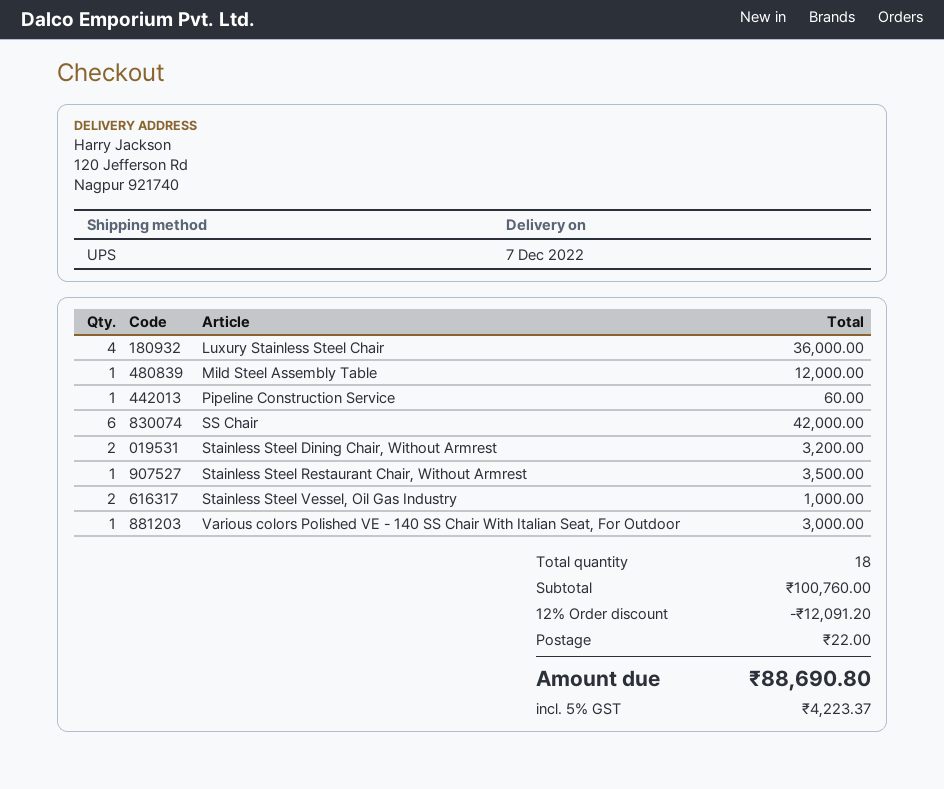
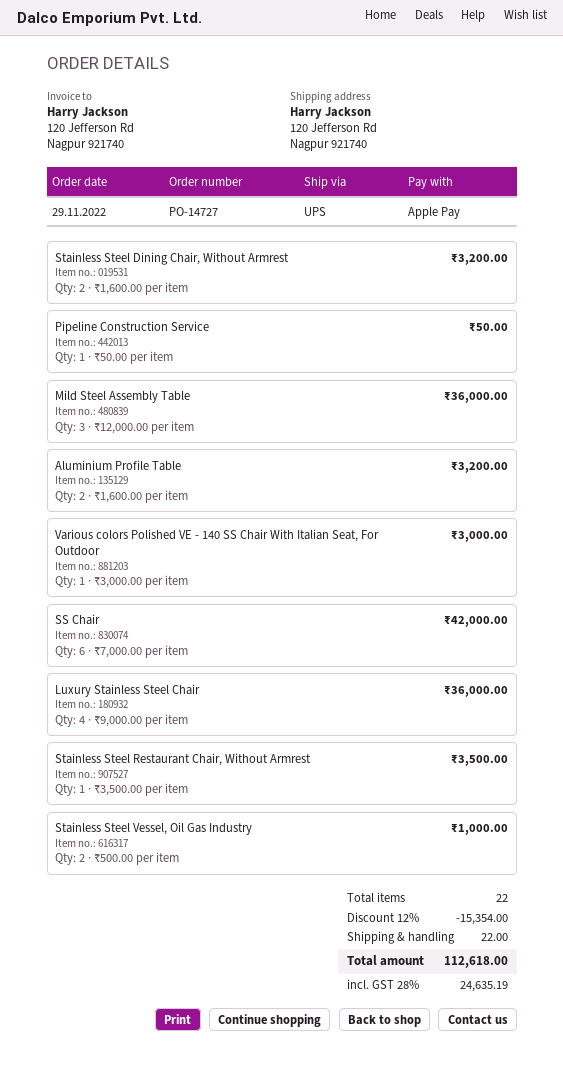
Mild Steel Assembly Table: 1 for 12000.00 -> 3 for 36000.00
Pipeline Construction Service: 1 for 60.00 -> 1 for 50.00
Aluminium Profile Table: none -> 2 for 3200.00
total quantity: 18 -> 22
discount: 12% = 12091.20 -> 12% = 15354.00
tax: 5% = 4223.37 -> 28% = 24635.19
total: 88690.80 -> 112618.00

